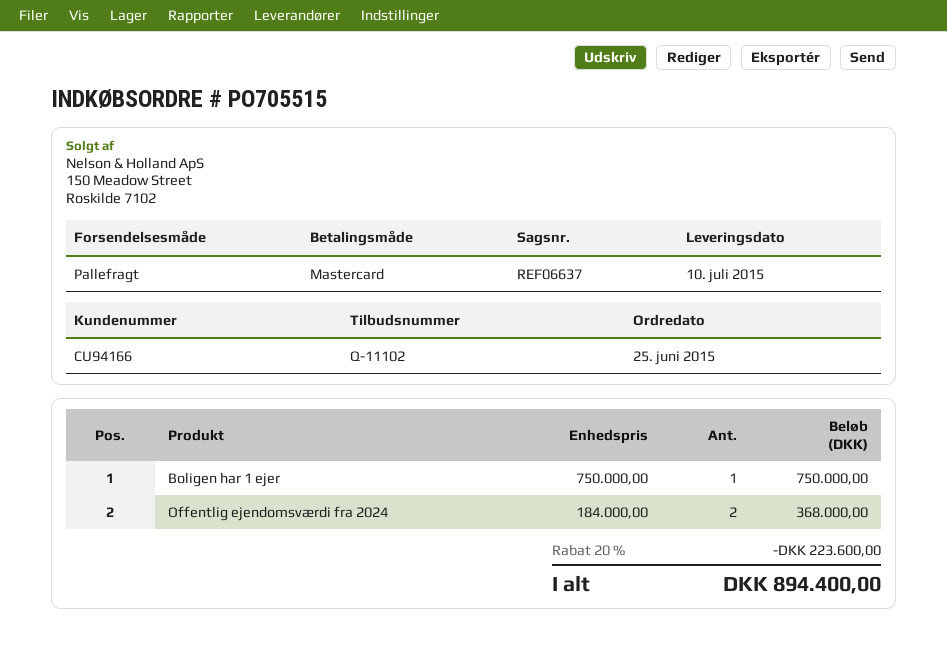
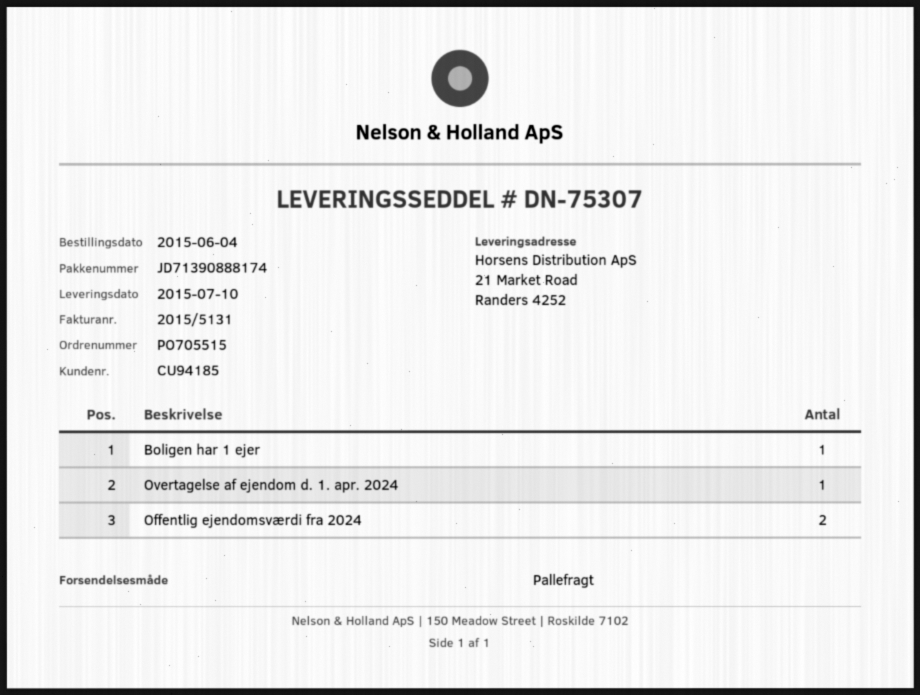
order date: 2015-06-25 -> 2015-06-04
customer number: CU94166 -> CU94185
Overtagelse af ejendom d. 1. apr. 2024: none -> 1

